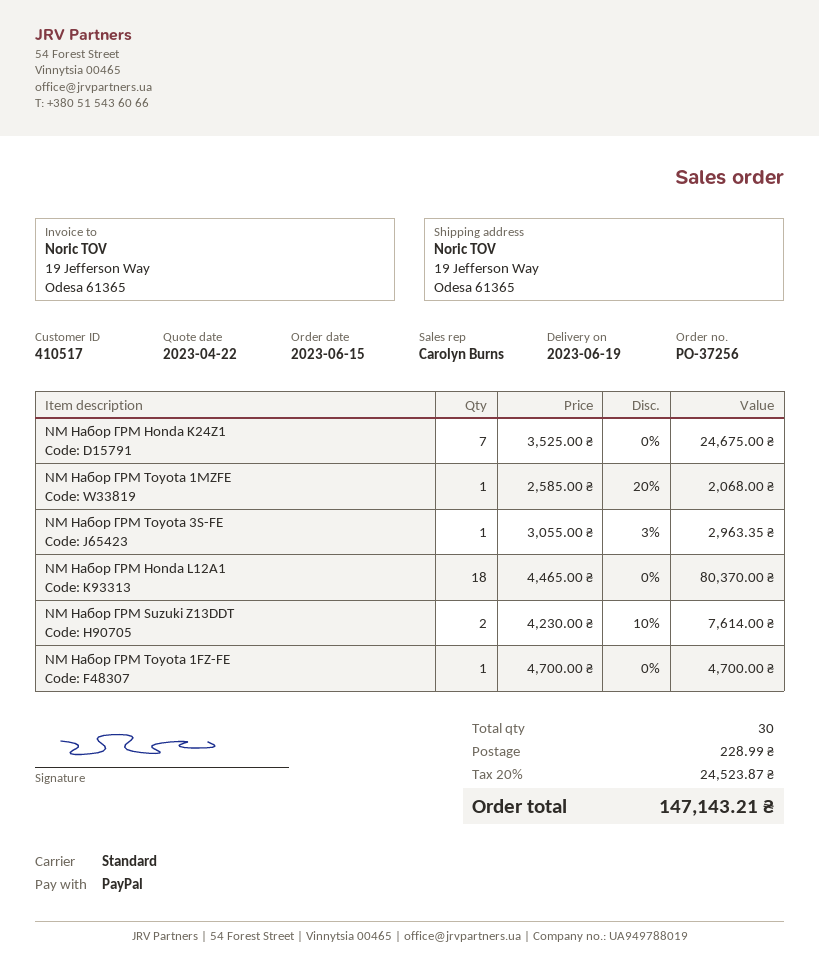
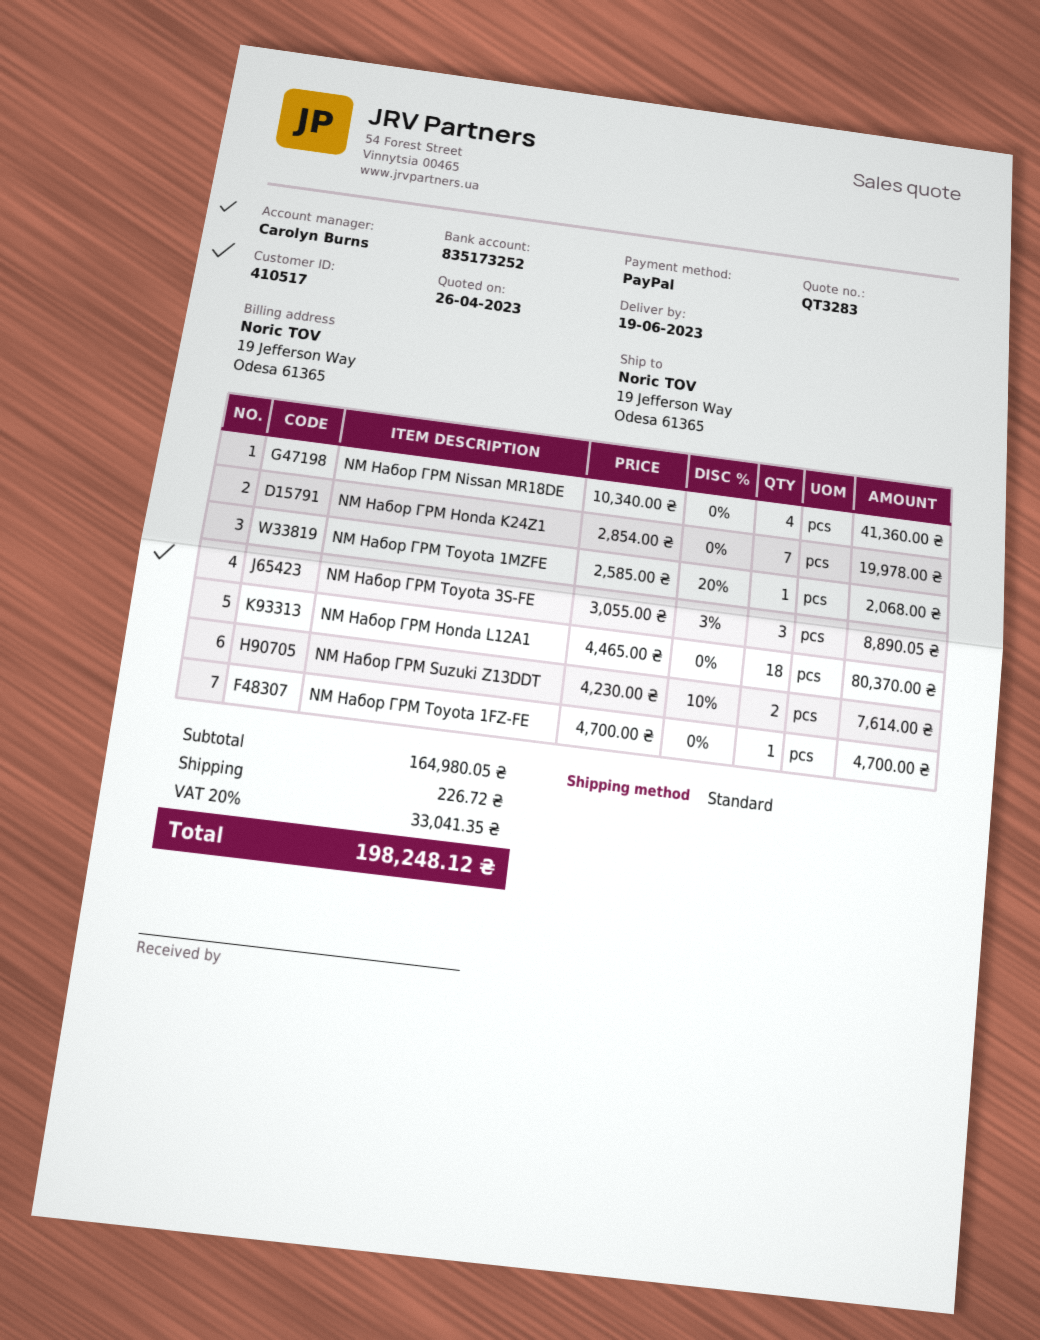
quote date: 2023-04-22 -> 2023-04-26
NM Набор ГРМ Honda K24Z1: 7 x 3525.00 = 24675.00 -> 7 x 2854.00 = 19978.00
NM Набор ГРМ Toyota 3S-FE: 1 x 3055.00 - 3% = 2963.35 -> 3 x 3055.00 - 3% = 8890.05
NM Набор ГРМ Nissan MR18DE: none -> 4 x 10340.00 = 41360.00
shipping: 228.99 -> 226.72
tax: 20% = 24523.87 -> 20% = 33041.35
total: 147143.21 -> 198248.12

